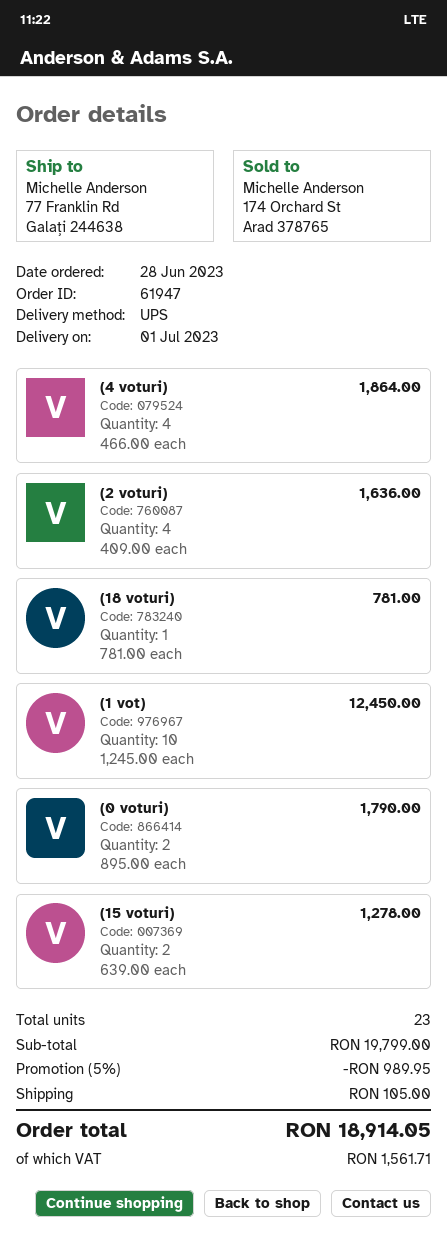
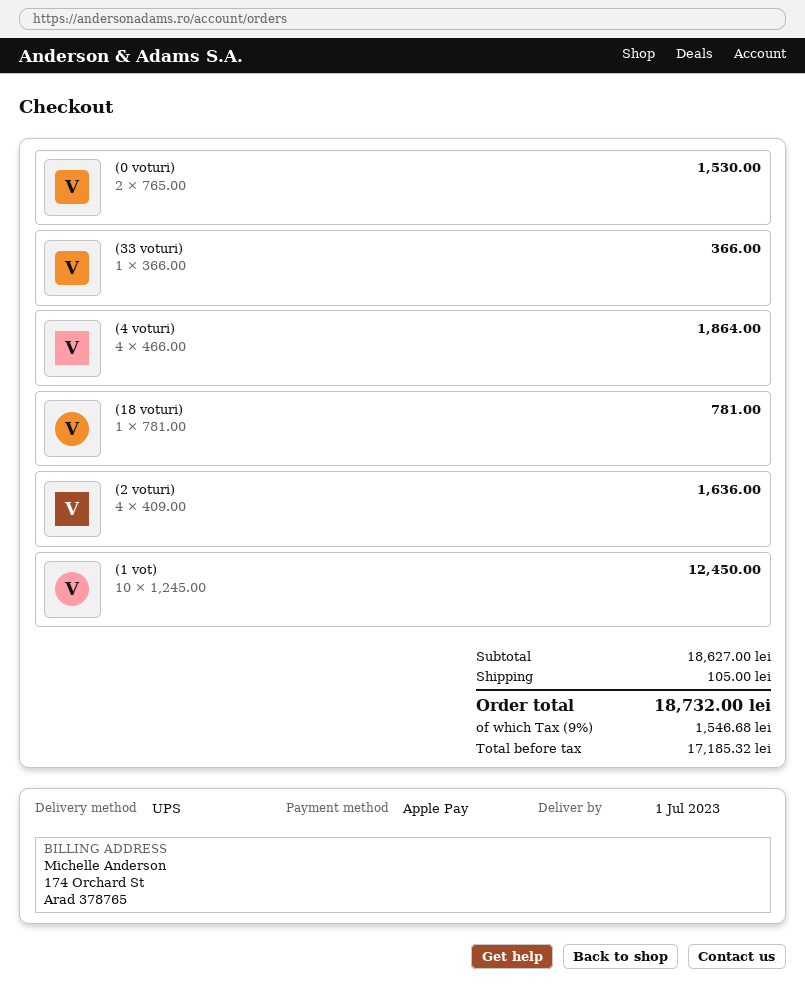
(0 voturi): 2 x 895.00 = 1790.00 -> 2 x 765.00 = 1530.00
(15 voturi): 2 x 639.00 = 1278.00 -> none
(33 voturi): none -> 1 x 366.00 = 366.00
subtotal: 19799.00 -> 18627.00
discount: 5% = 989.95 -> none
tax: 1561.71 -> 1546.68
total: 18914.05 -> 18732.00

